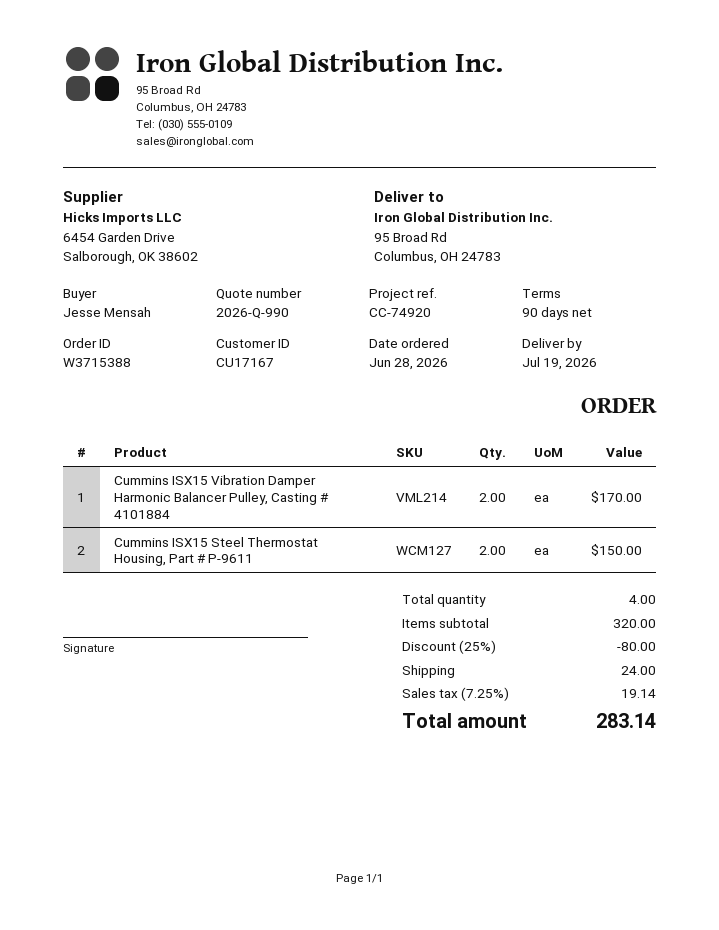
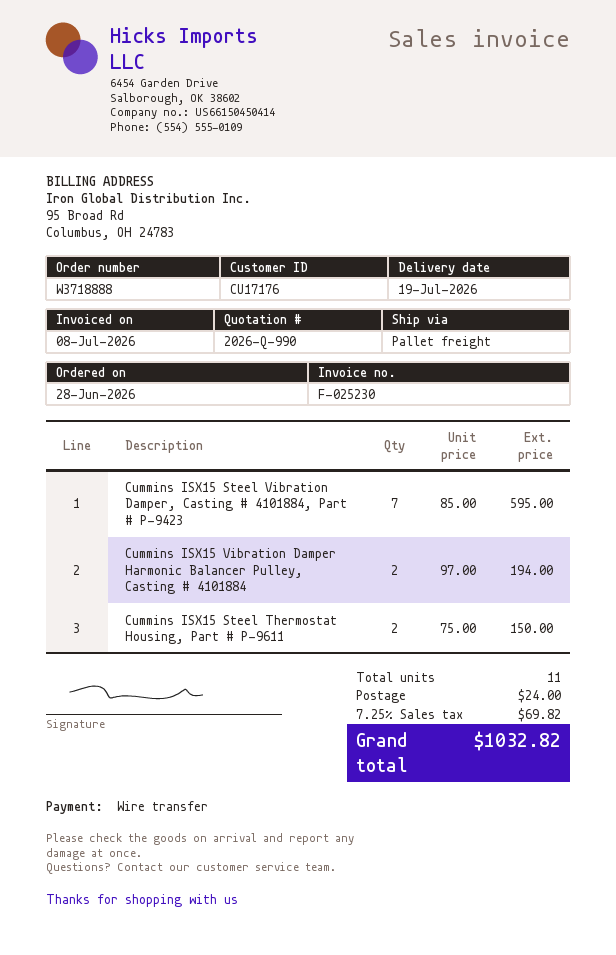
order number: W3715388 -> W3718888
customer number: CU17167 -> CU17176
Cummins ISX15 Vibration Damper Harmonic Balancer Pulley, Casting # 4101884: 2 for 170.00 -> 2 for 194.00
Cummins ISX15 Steel Vibration Damper, Casting # 4101884, Part # P-9423: none -> 7 for 595.00
total quantity: 4 -> 11
discount: 25% = 80.00 -> none
tax: 7.25% = 19.14 -> 7.25% = 69.82
total: 283.14 -> 1032.82

